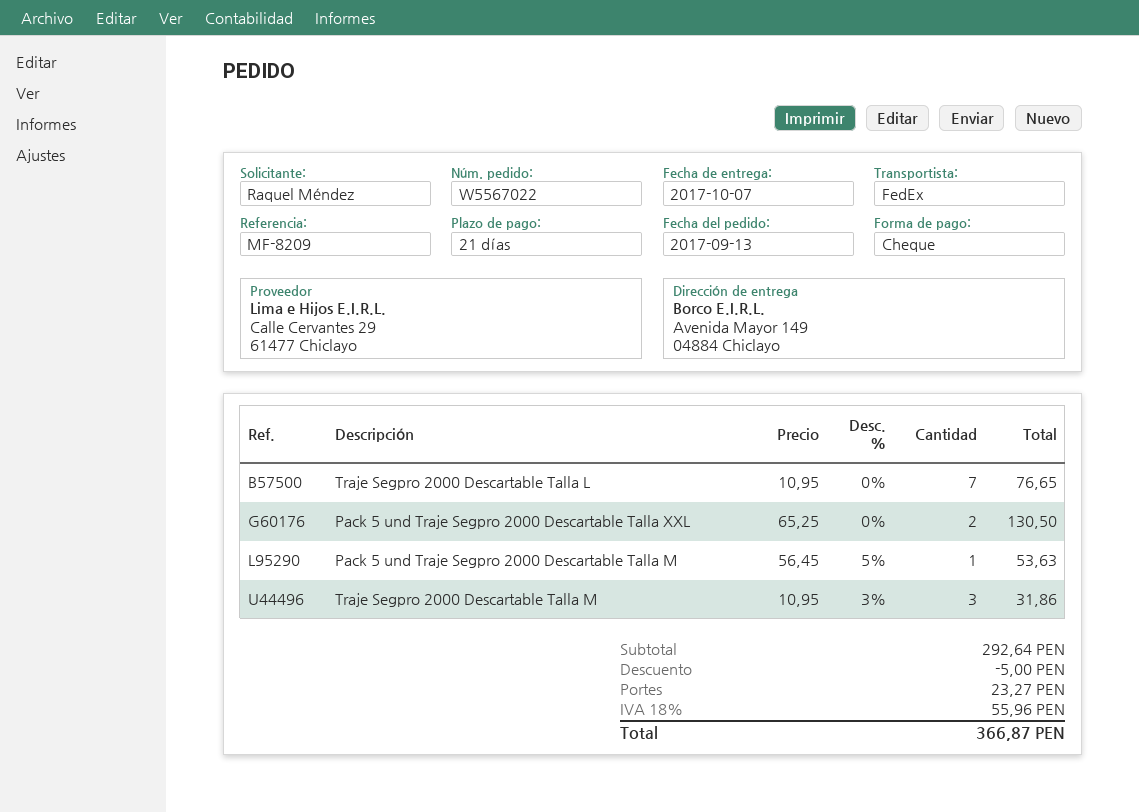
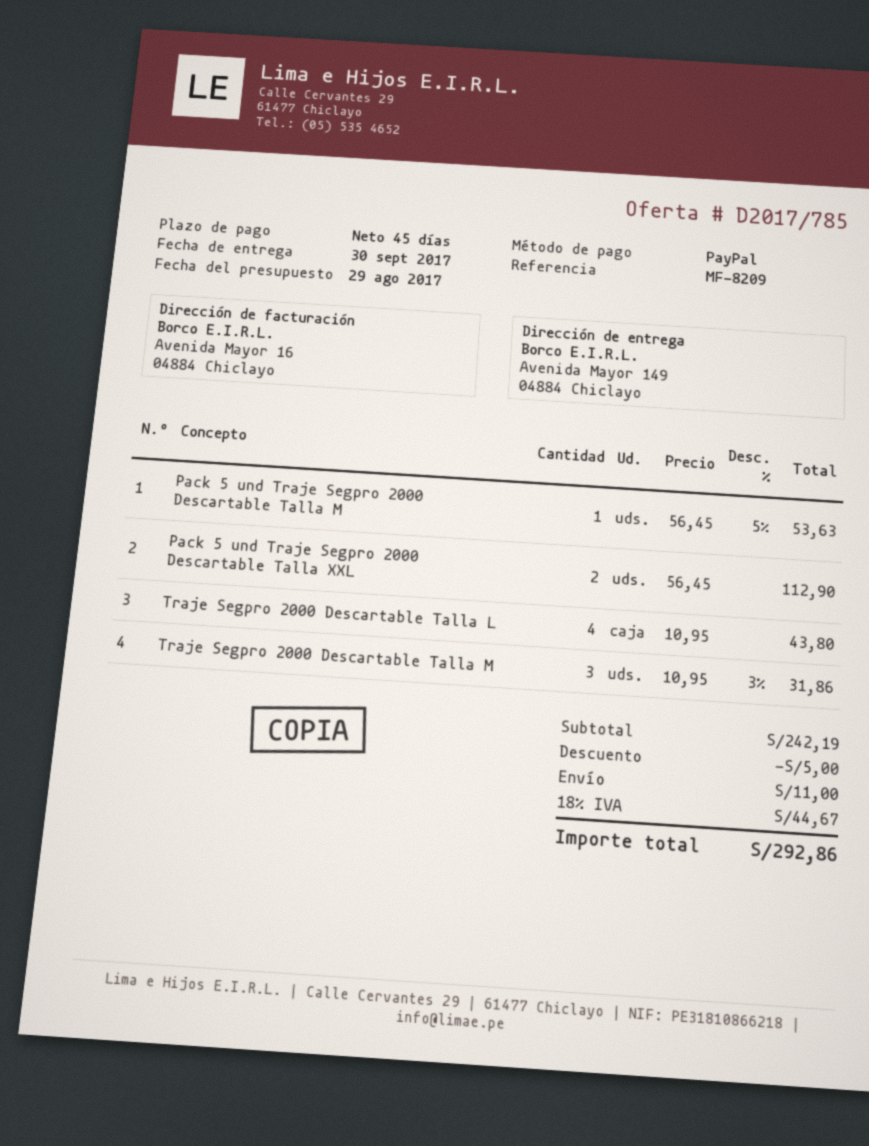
delivery date: 2017-10-07 -> 2017-09-30
payment terms: 21 days -> 45 days
payment method: cheque -> PayPal
Traje Segpro 2000 Descartable Talla L: 7 x 10.95 = 76.65 -> 4 x 10.95 = 43.80
Pack 5 und Traje Segpro 2000 Descartable Talla XXL: 2 x 65.25 = 130.50 -> 2 x 56.45 = 112.90
subtotal: 292.64 -> 242.19
shipping: 23.27 -> 11.00
tax: 18% = 55.96 -> 18% = 44.67
total: 366.87 -> 292.86

